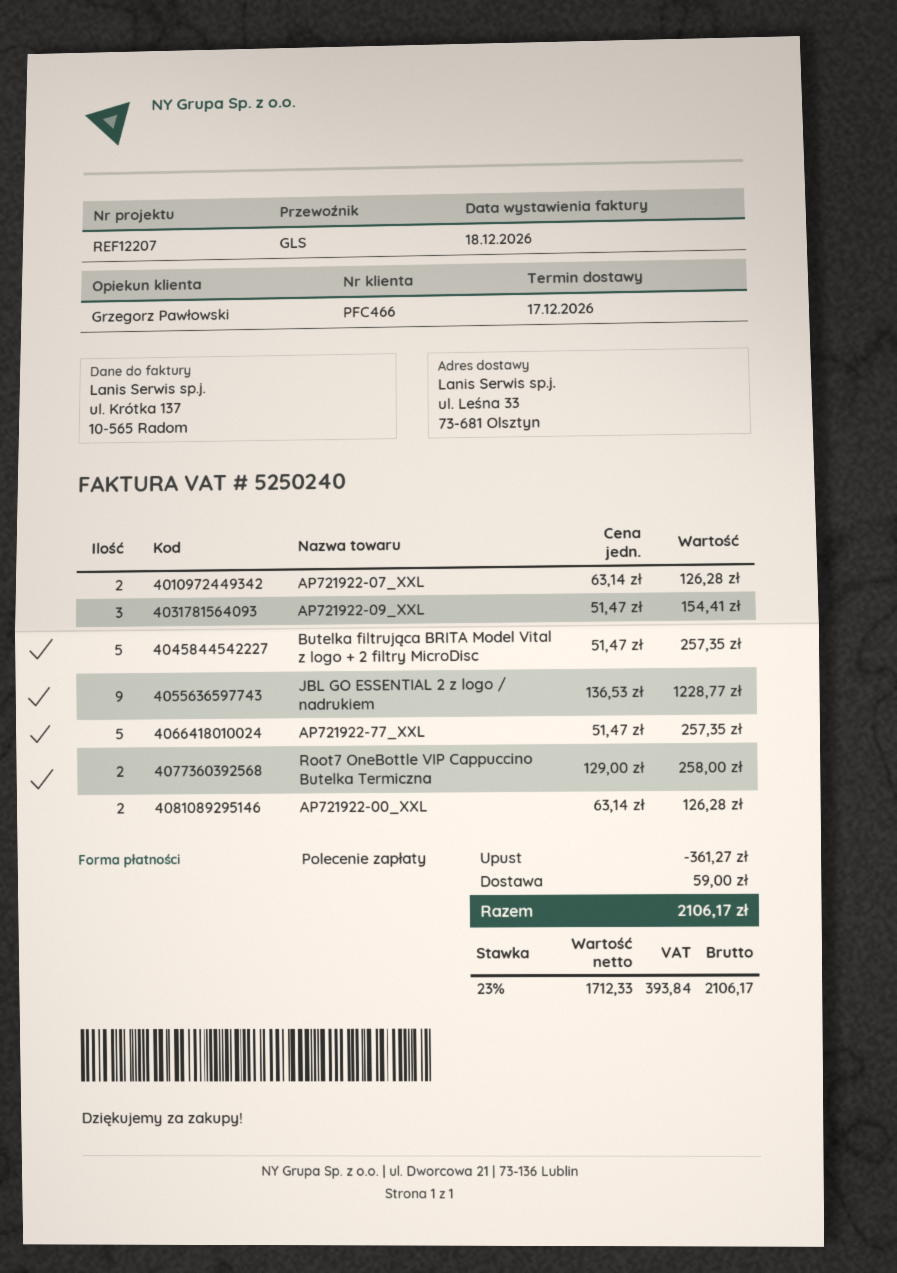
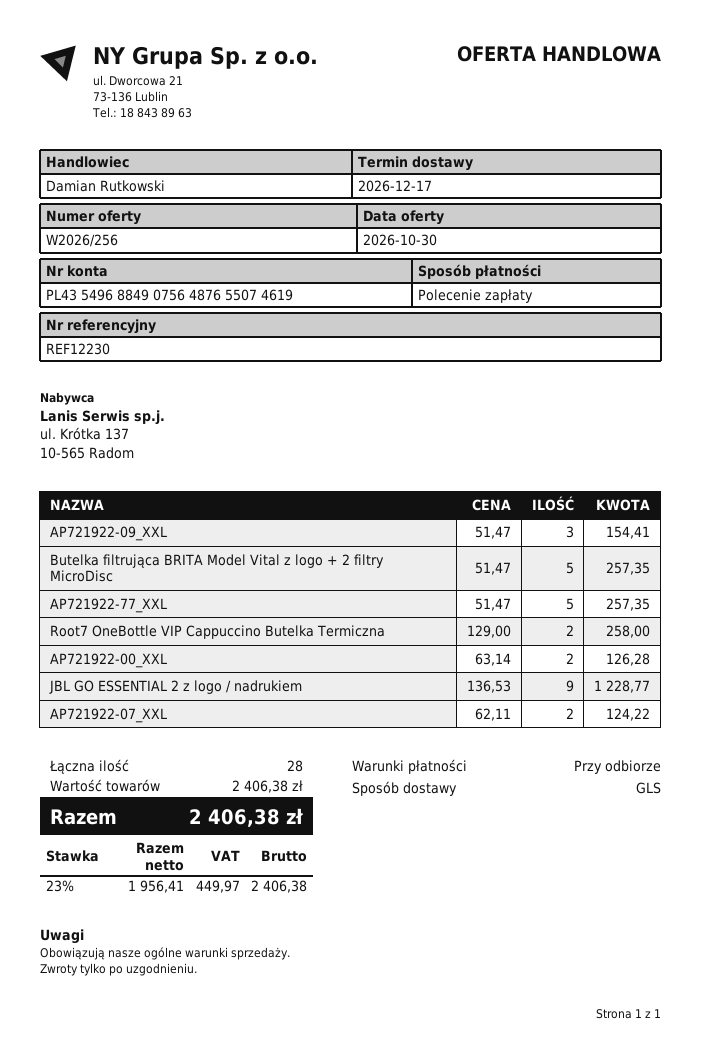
reference: REF12207 -> REF12230
sales rep: Grzegorz Pawłowski -> Damian Rutkowski
AP721922-07_XXL: 2 x 63.14 = 126.28 -> 2 x 62.11 = 124.22
discount: 361.27 -> none
shipping: 59.00 -> none
net: 1712.33 -> 1956.41
tax: 23% = 393.84 -> 23% = 449.97
total: 2106.17 -> 2406.38

